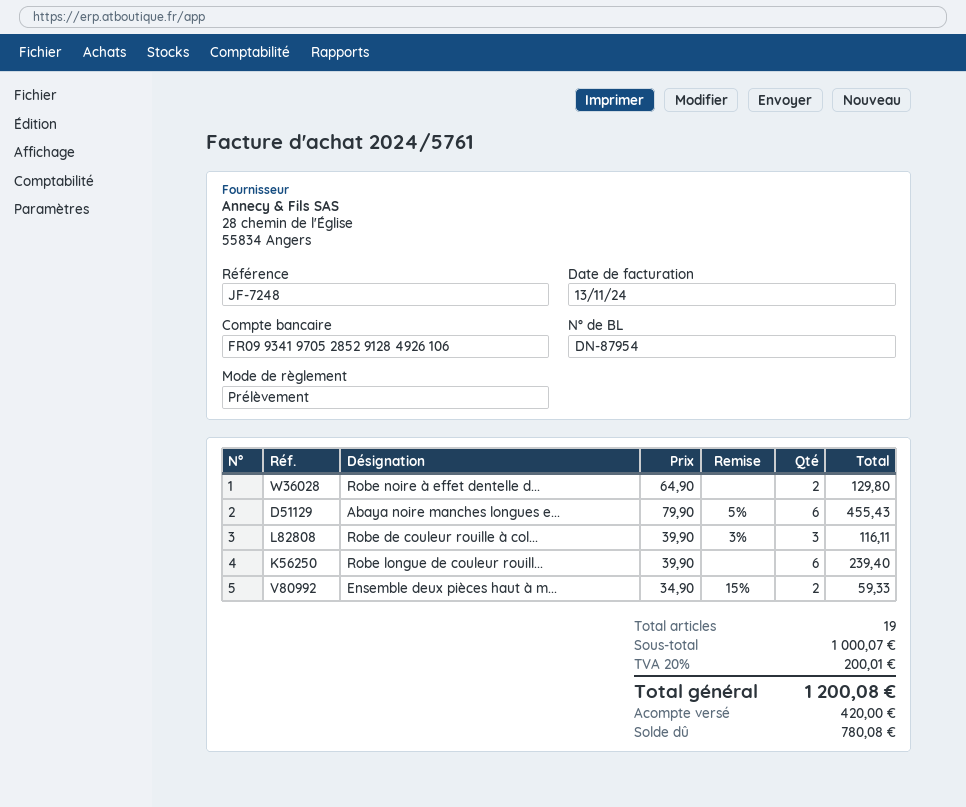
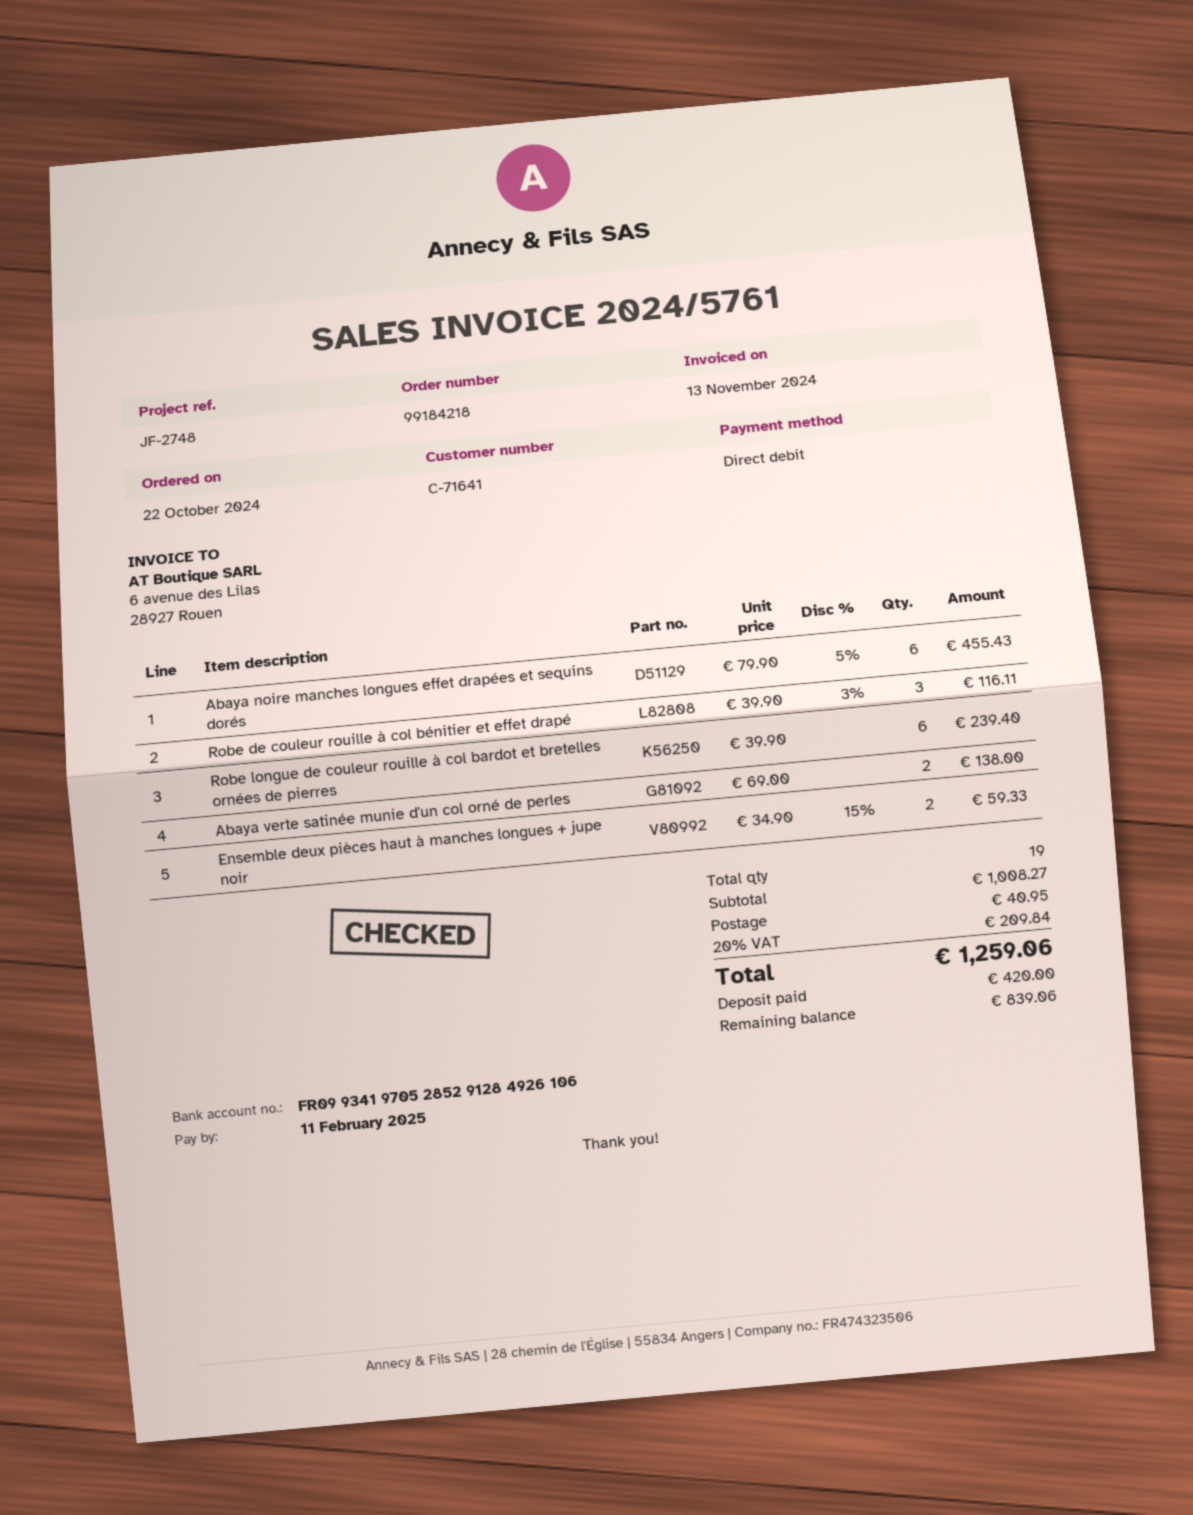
reference: JF-7248 -> JF-2748
Robe noire à effet dentelle d...: 2 x 64.90 = 129.80 -> none
Abaya verte satinée munie d'un col orné de perles: none -> 2 x 69.00 = 138.00
subtotal: 1000.07 -> 1008.27
shipping: none -> 40.95
tax: 20% = 200.01 -> 20% = 209.84
total: 1200.08 -> 1259.06
balance: 780.08 -> 839.06

